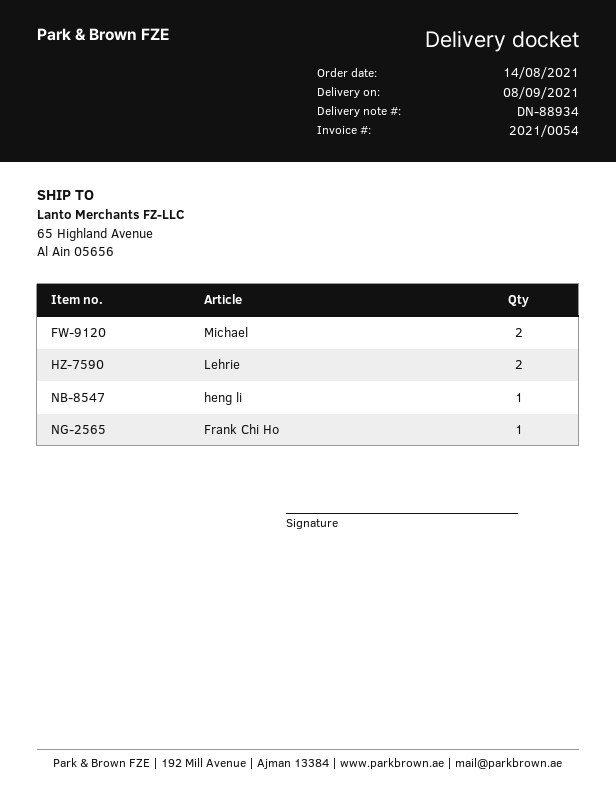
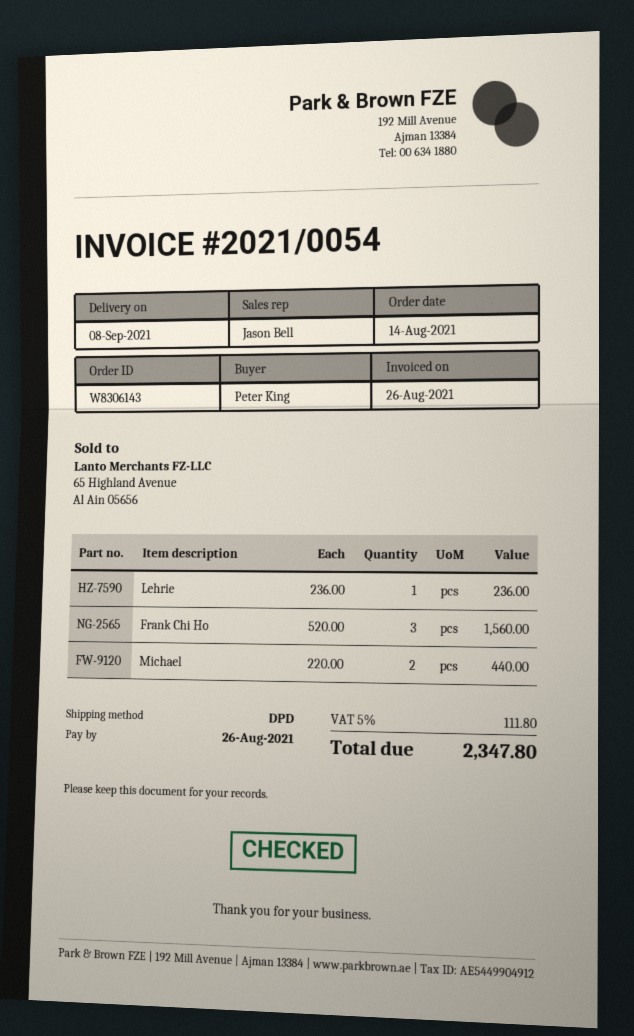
Lehrie: 2 -> 1
heng li: 1 -> none
Frank Chi Ho: 1 -> 3

